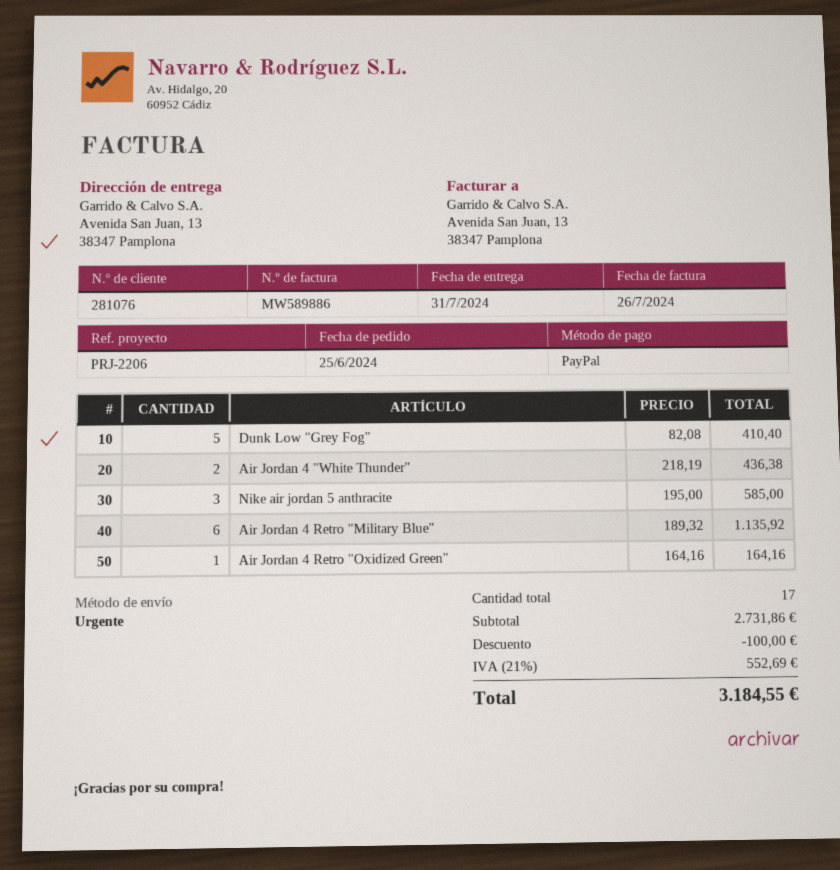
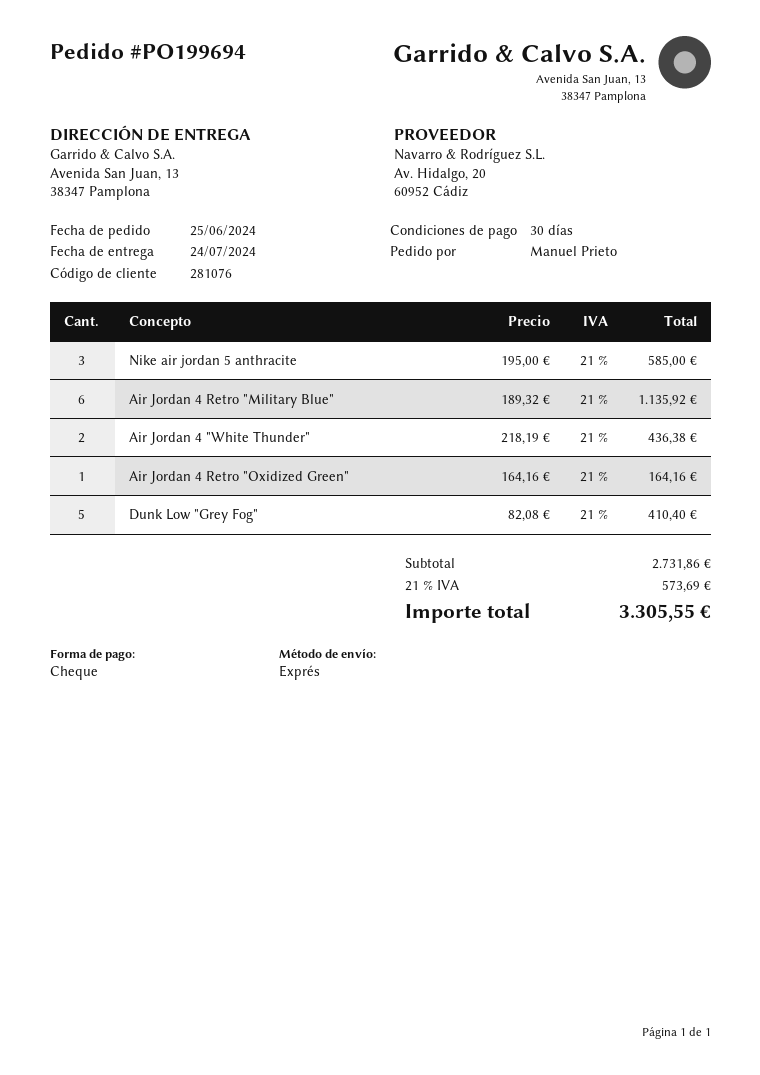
delivery date: 2024-07-31 -> 2024-07-24
payment method: PayPal -> cheque
discount: 100.00 -> none
tax: 21% = 552.69 -> 21% = 573.69
total: 3184.55 -> 3305.55

